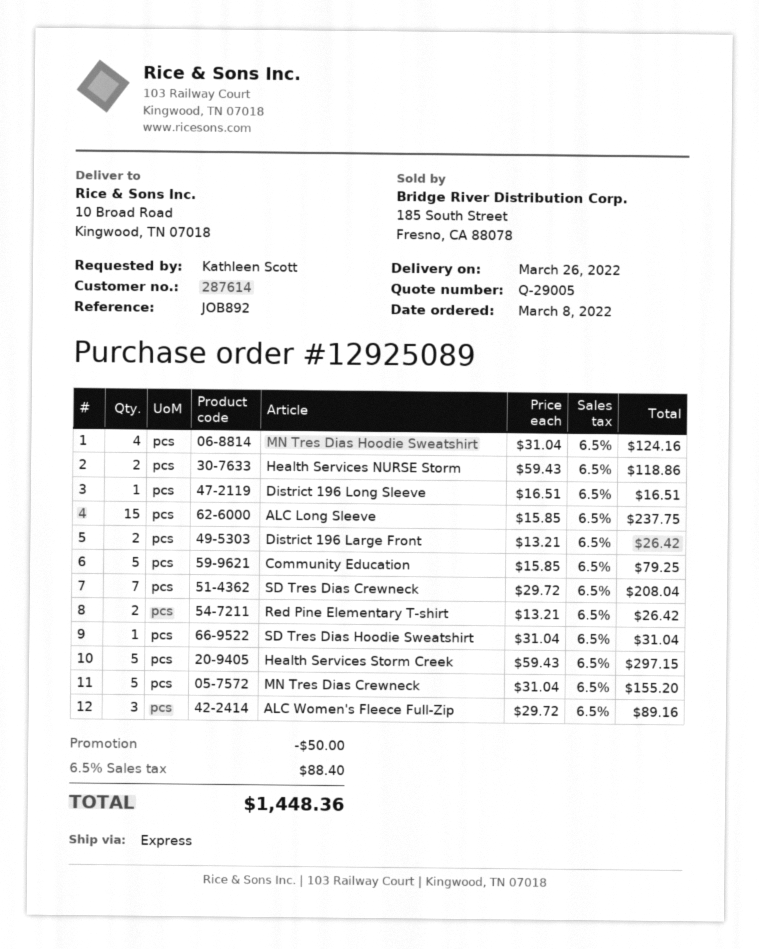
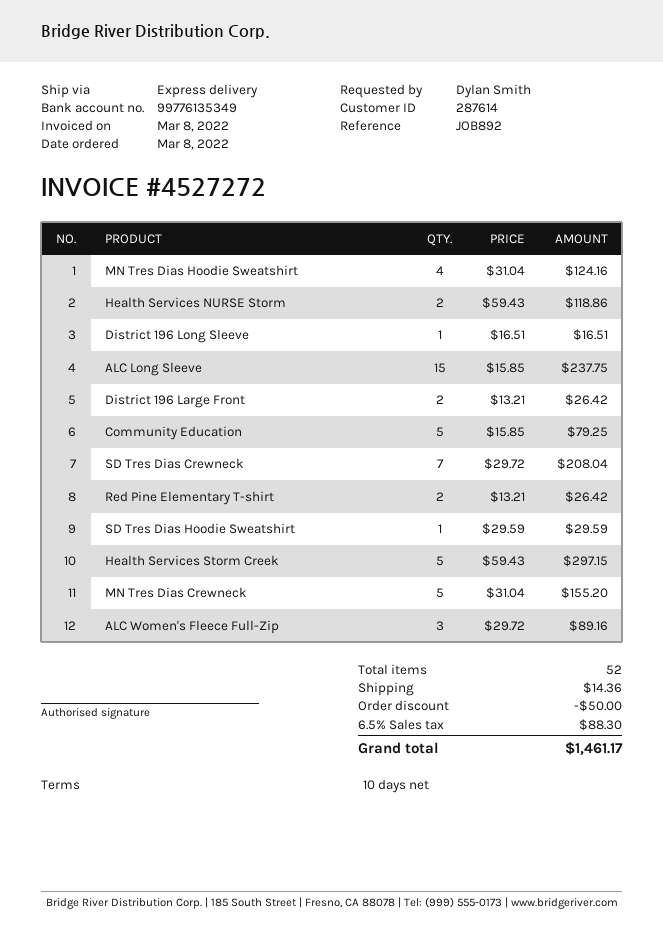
ordered by: Kathleen Scott -> Dylan Smith
SD Tres Dias Hoodie Sweatshirt: 1 x 31.04 = 31.04 -> 1 x 29.59 = 29.59
shipping: none -> 14.36
tax: 6.5% = 88.40 -> 6.5% = 88.30
total: 1448.36 -> 1461.17

